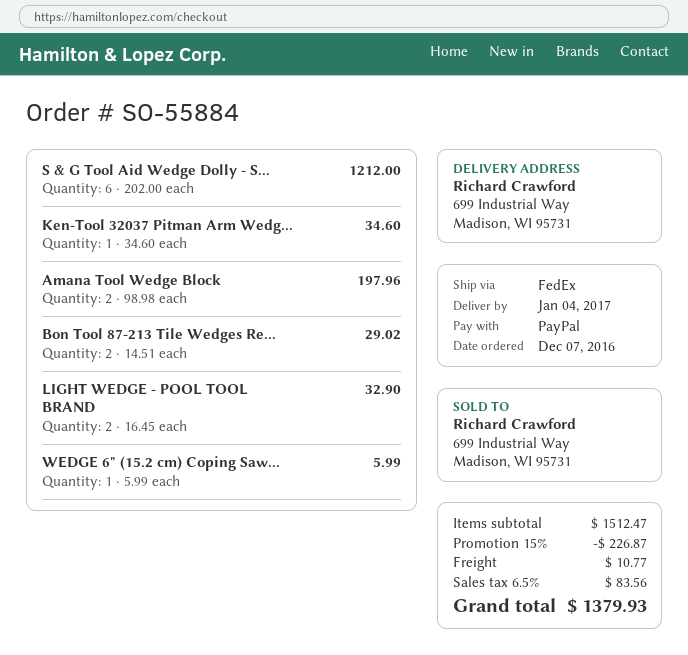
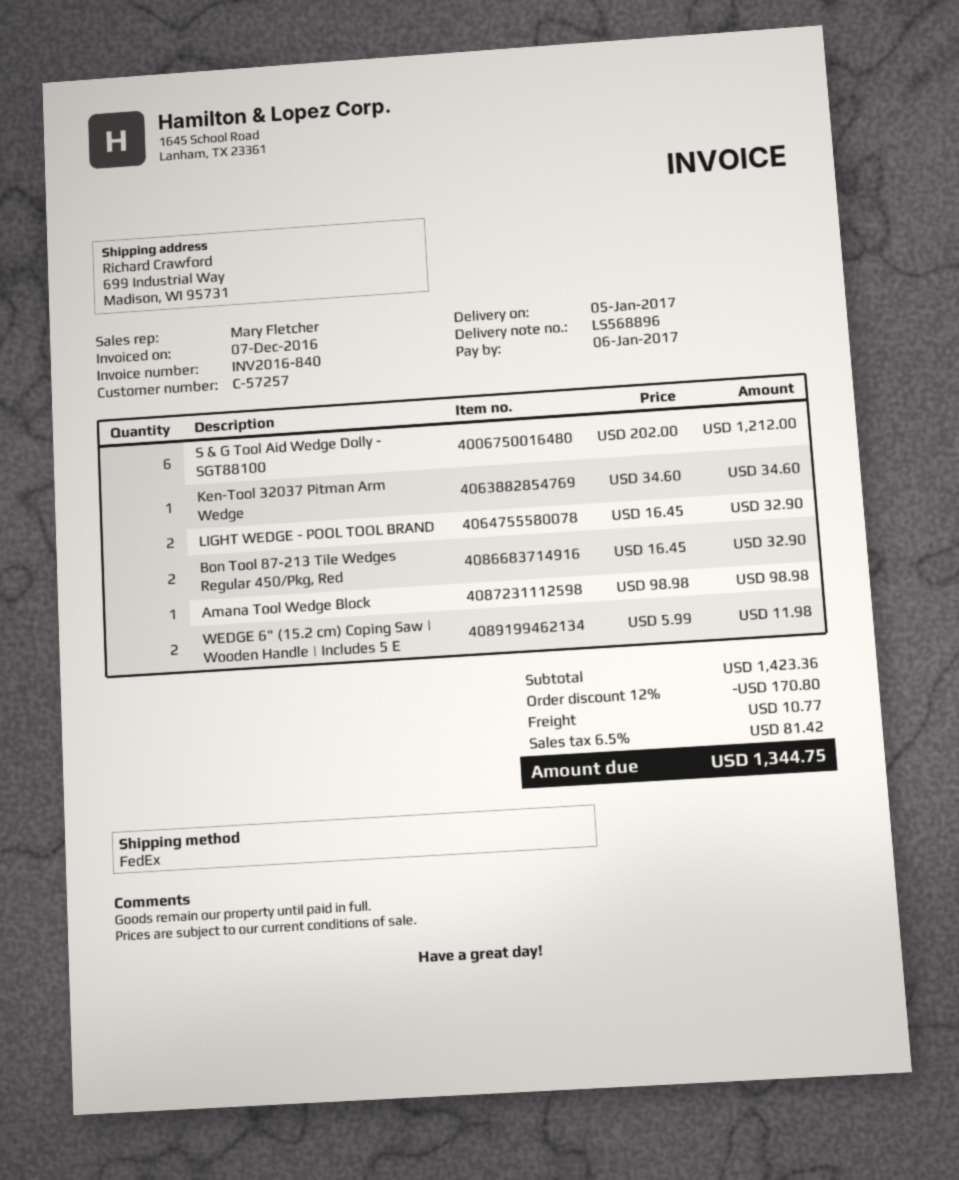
delivery date: 2017-01-04 -> 2017-01-05
Amana Tool Wedge Block: 2 x 98.98 = 197.96 -> 1 x 98.98 = 98.98
Bon Tool 87-213 Tile Wedges Re...: 2 x 14.51 = 29.02 -> 2 x 16.45 = 32.90
WEDGE 6" (15.2 cm) Coping Saw...: 1 x 5.99 = 5.99 -> 2 x 5.99 = 11.98
subtotal: 1512.47 -> 1423.36
discount: 15% = 226.87 -> 12% = 170.80
tax: 6.5% = 83.56 -> 6.5% = 81.42
total: 1379.93 -> 1344.75

